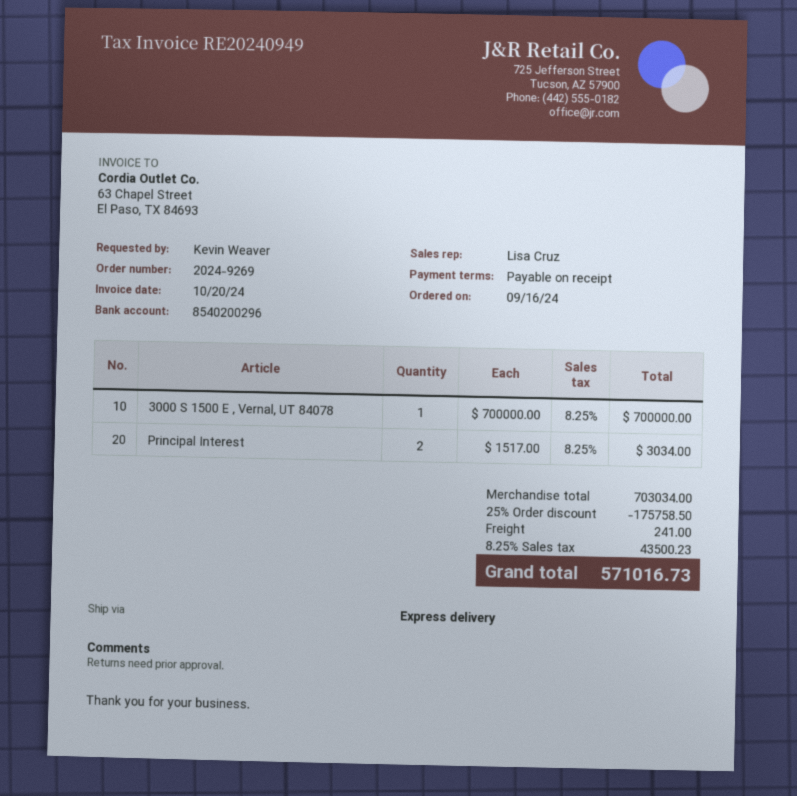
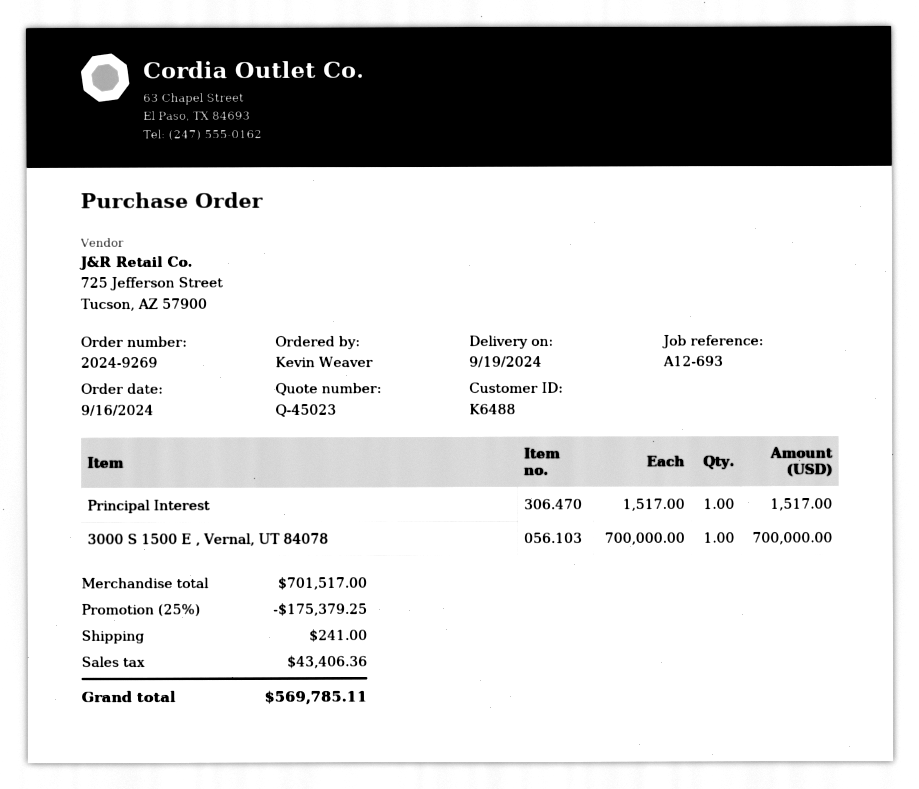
Principal Interest: 2 x 1517.00 = 3034.00 -> 1 x 1517.00 = 1517.00
subtotal: 703034.00 -> 701517.00
discount: 25% = 175758.50 -> 25% = 175379.25
tax: 43500.23 -> 43406.36
total: 571016.73 -> 569785.11

